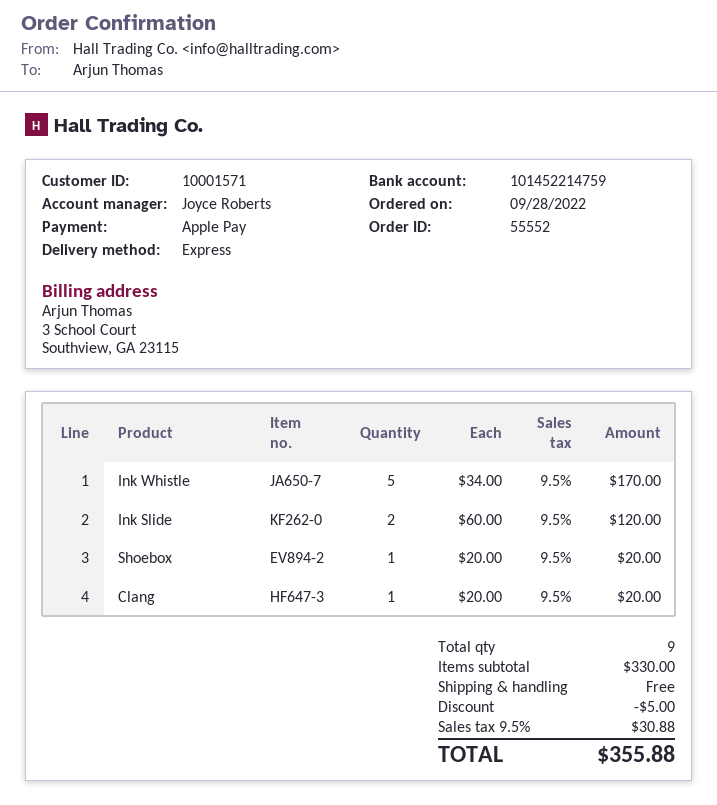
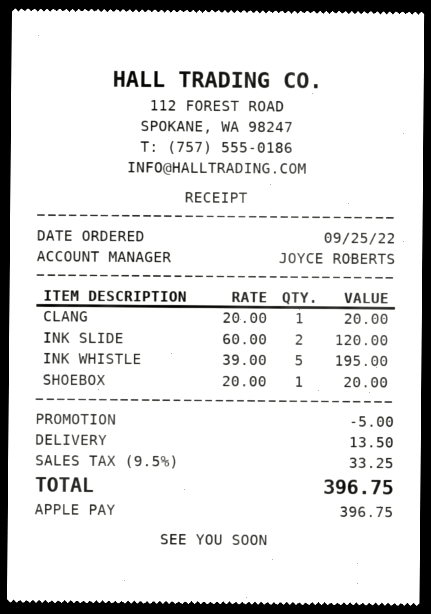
order date: 2022-09-28 -> 2022-09-25
Ink Whistle: 5 x 34.00 = 170.00 -> 5 x 39.00 = 195.00
shipping: 0.00 -> 13.50
tax: 9.5% = 30.88 -> 9.5% = 33.25
total: 355.88 -> 396.75

